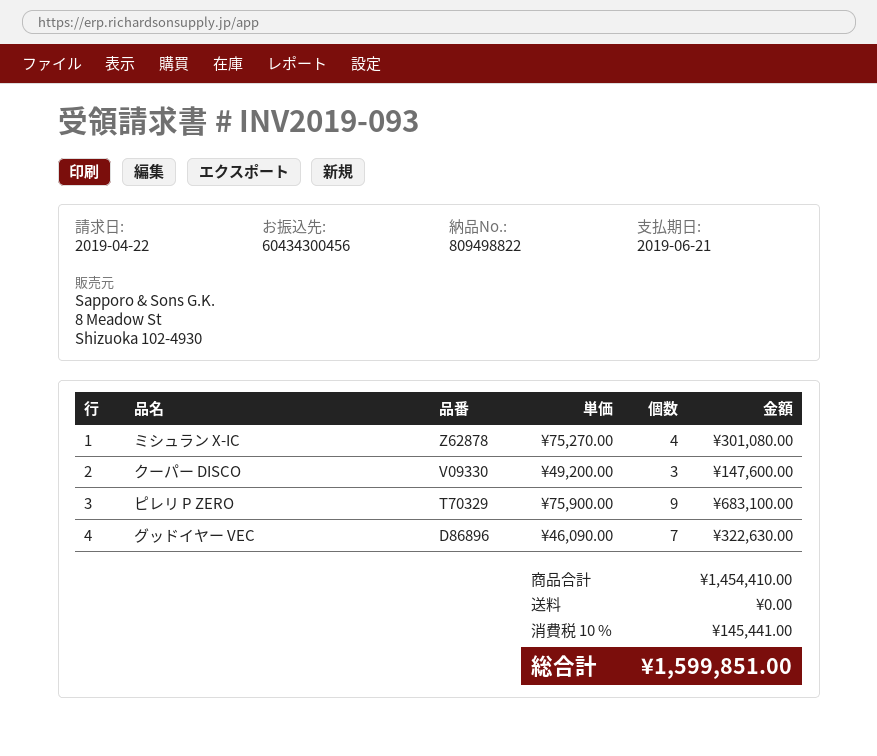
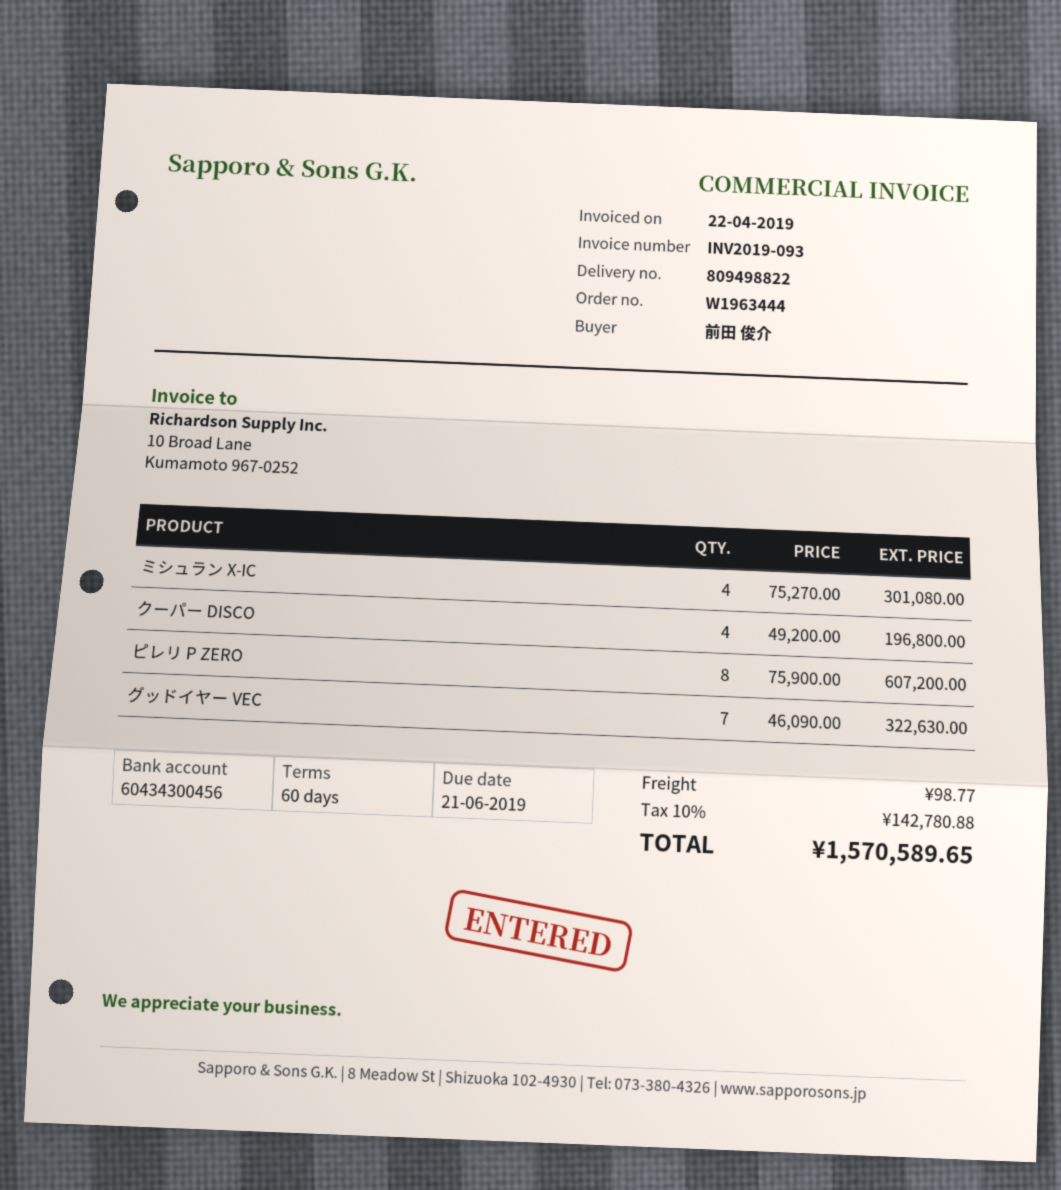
クーパー DISCO: 3 x 49200.00 = 147600.00 -> 4 x 49200.00 = 196800.00
ピレリ P ZERO: 9 x 75900.00 = 683100.00 -> 8 x 75900.00 = 607200.00
shipping: 0.00 -> 98.77
tax: 10% = 145441.00 -> 10% = 142780.88
total: 1599851.00 -> 1570589.65

